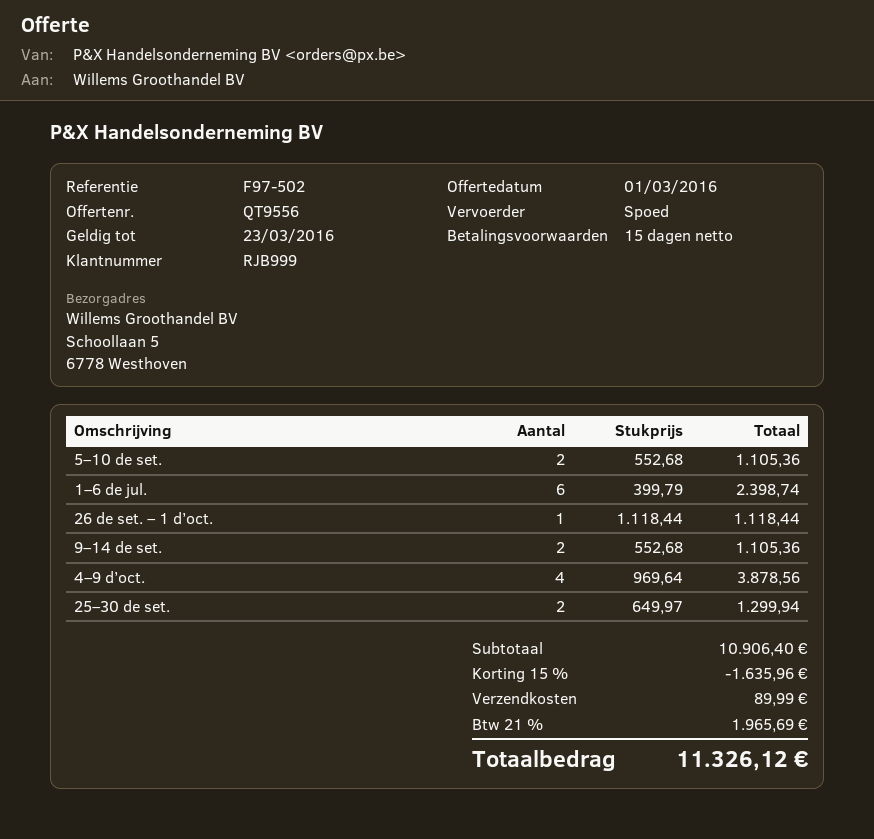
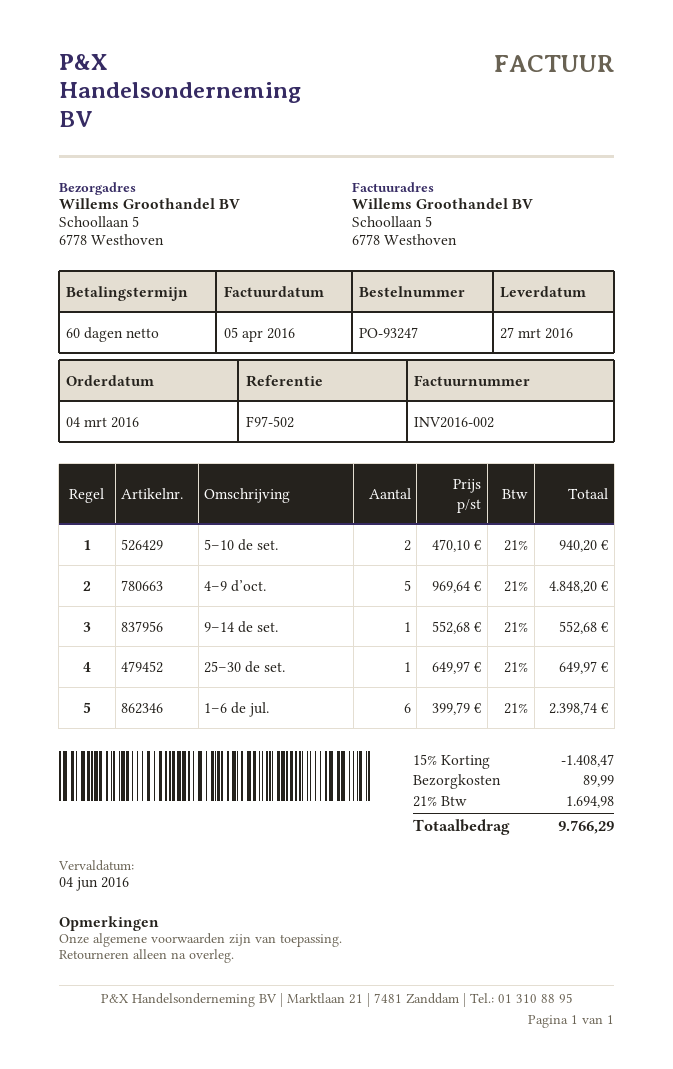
payment terms: 15 days -> 60 days
5–10 de set.: 2 x 552.68 = 1105.36 -> 2 x 470.10 = 940.20
26 de set. – 1 d’oct.: 1 x 1118.44 = 1118.44 -> none
9–14 de set.: 2 x 552.68 = 1105.36 -> 1 x 552.68 = 552.68
4–9 d’oct.: 4 x 969.64 = 3878.56 -> 5 x 969.64 = 4848.20
25–30 de set.: 2 x 649.97 = 1299.94 -> 1 x 649.97 = 649.97
discount: 15% = 1635.96 -> 15% = 1408.47
tax: 21% = 1965.69 -> 21% = 1694.98
total: 11326.12 -> 9766.29

